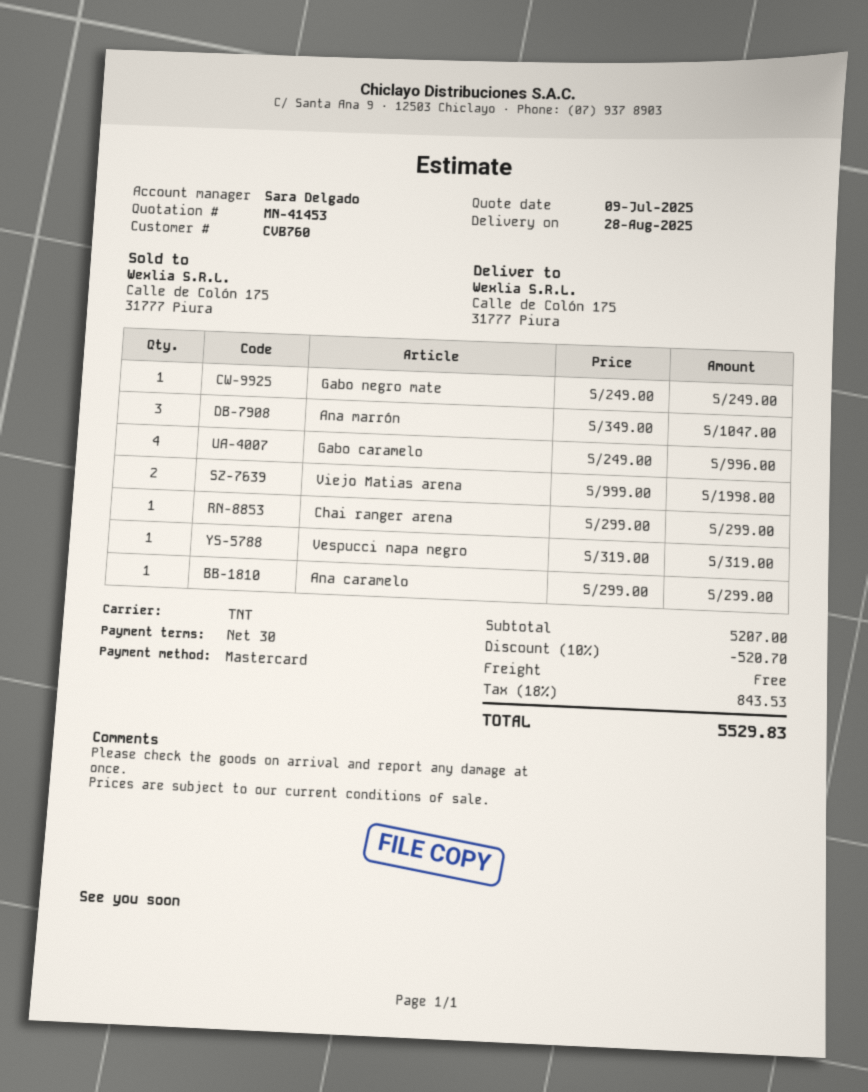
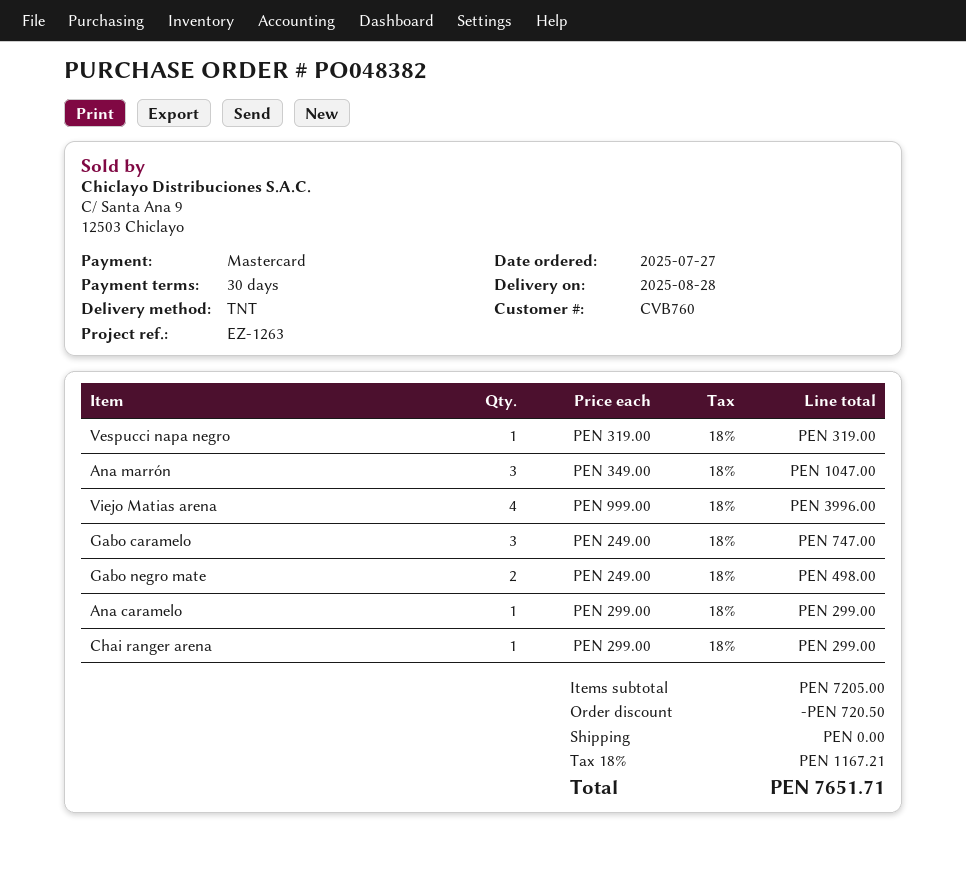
Gabo negro mate: 1 x 249.00 = 249.00 -> 2 x 249.00 = 498.00
Gabo caramelo: 4 x 249.00 = 996.00 -> 3 x 249.00 = 747.00
Viejo Matias arena: 2 x 999.00 = 1998.00 -> 4 x 999.00 = 3996.00
subtotal: 5207.00 -> 7205.00
discount: 520.70 -> 720.50
tax: 18% = 843.53 -> 18% = 1167.21
total: 5529.83 -> 7651.71

